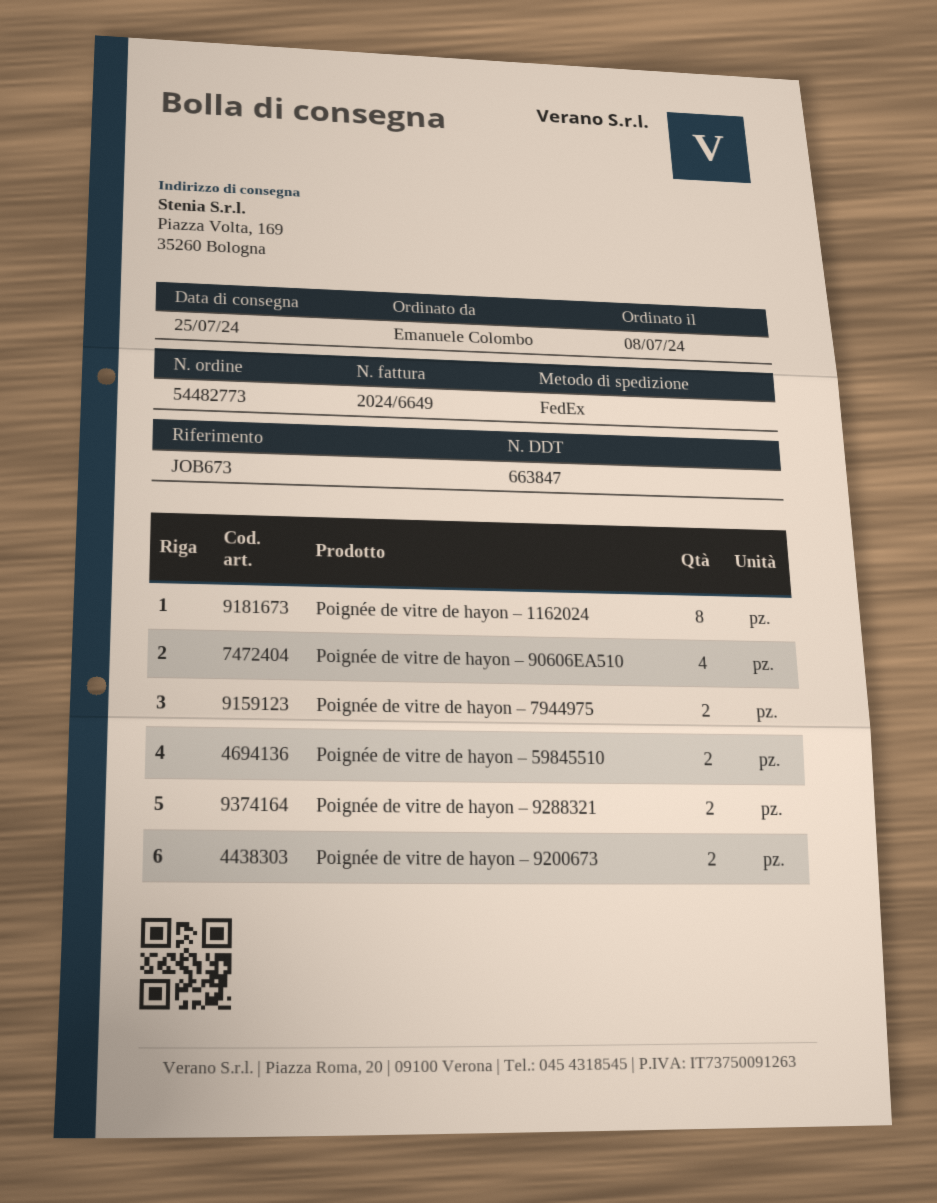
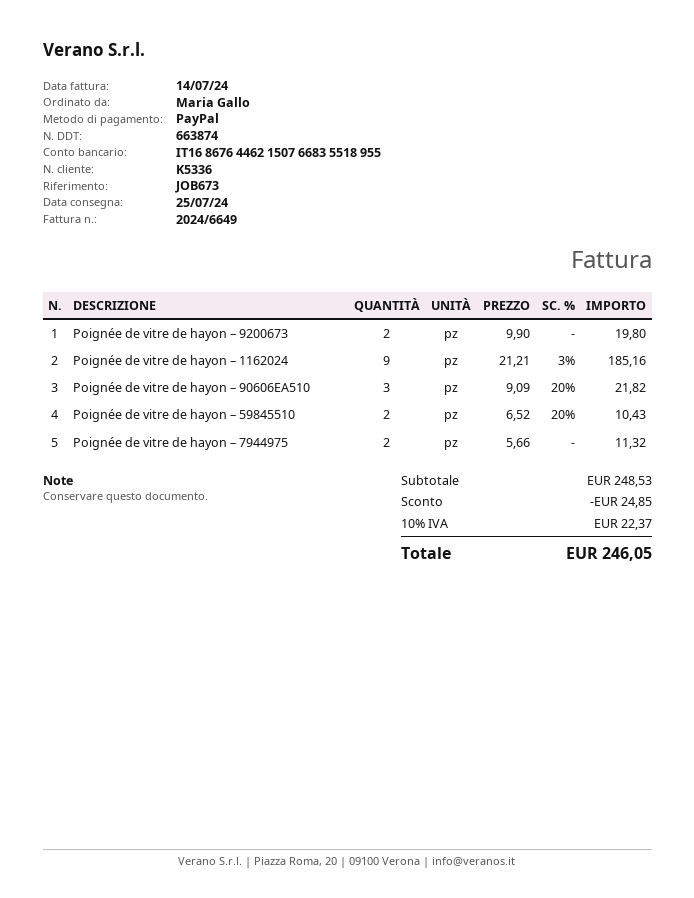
delivery note number: 663847 -> 663874
ordered by: Emanuele Colombo -> Maria Gallo
Poignée de vitre de hayon – 1162024: 8 -> 9
Poignée de vitre de hayon – 90606EA510: 4 -> 3
Poignée de vitre de hayon – 9288321: 2 -> none

